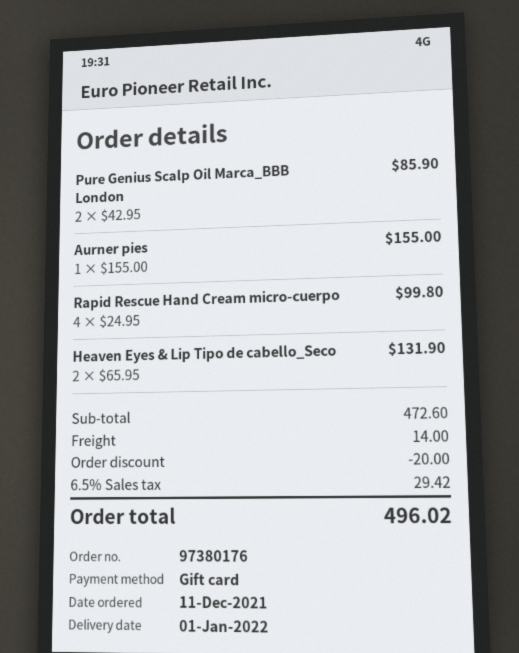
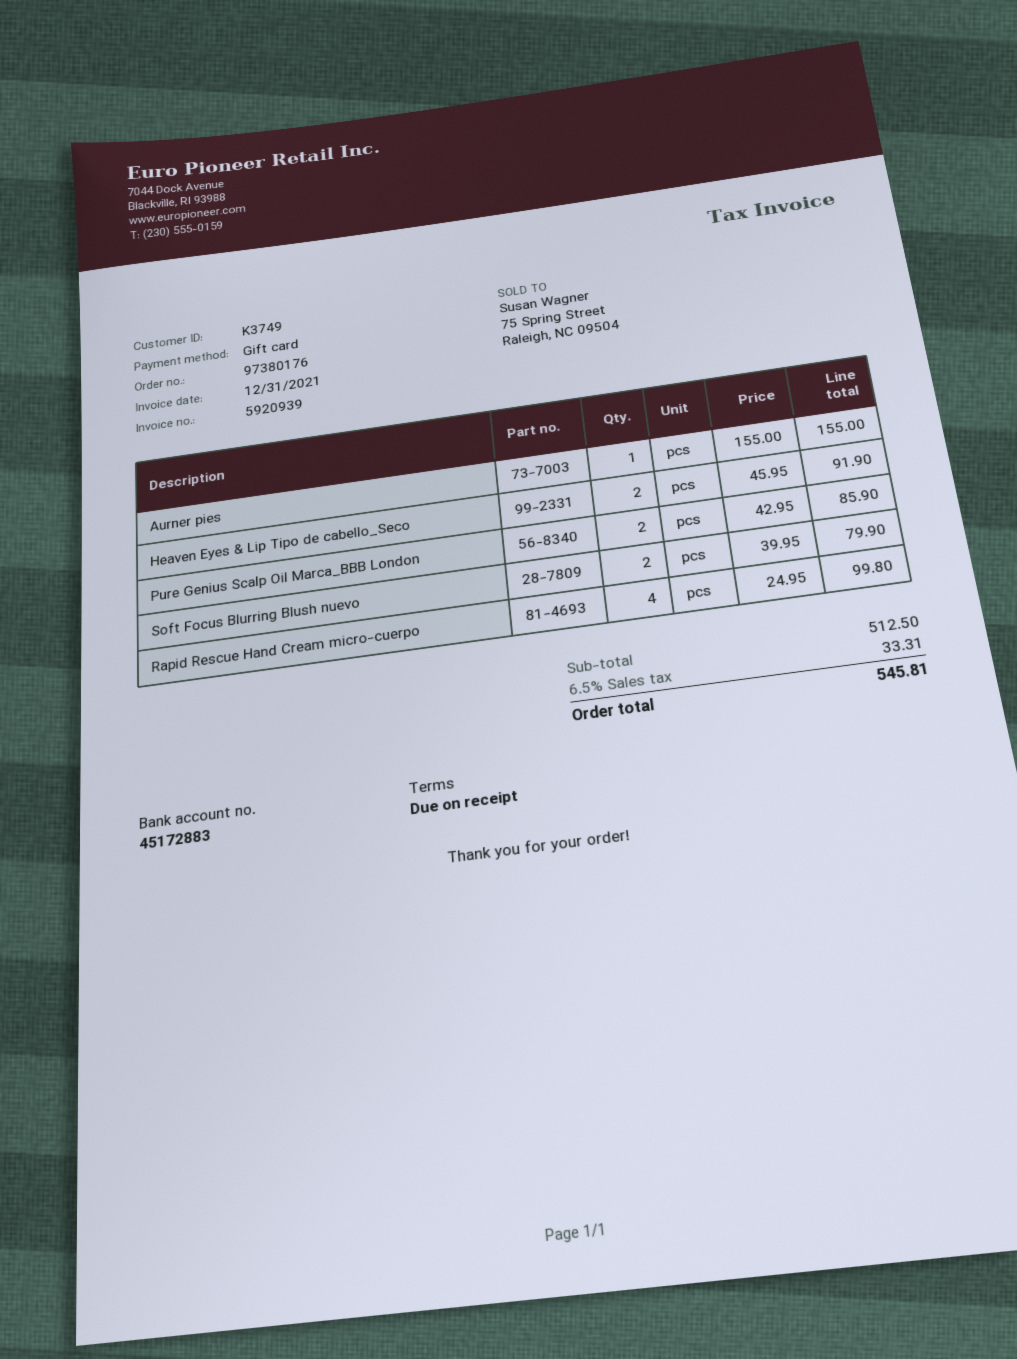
Heaven Eyes & Lip Tipo de cabello_Seco: 2 x 65.95 = 131.90 -> 2 x 45.95 = 91.90
Soft Focus Blurring Blush nuevo: none -> 2 x 39.95 = 79.90
subtotal: 472.60 -> 512.50
discount: 20.00 -> none
shipping: 14.00 -> none
tax: 6.5% = 29.42 -> 6.5% = 33.31
total: 496.02 -> 545.81

